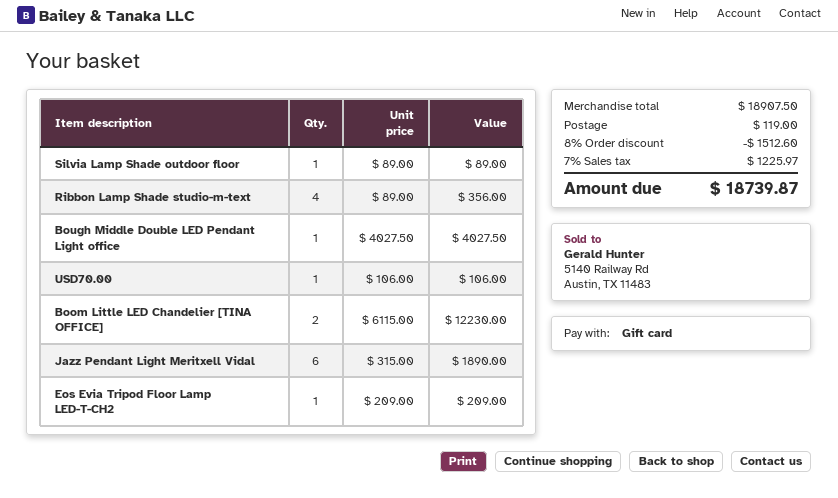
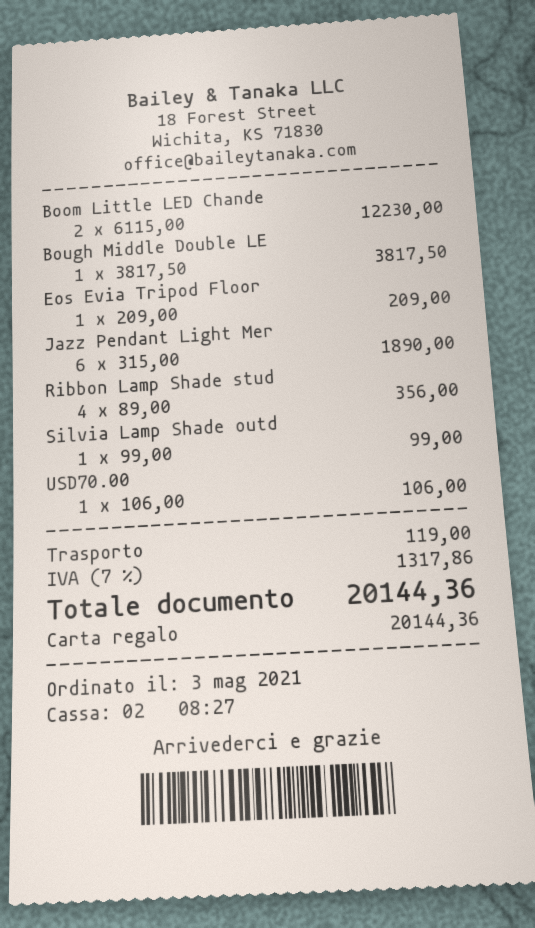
Silvia Lamp Shade outdoor floor: 1 x 89.00 = 89.00 -> 1 x 99.00 = 99.00
Bough Middle Double LED Pendant Light office: 1 x 4027.50 = 4027.50 -> 1 x 3817.50 = 3817.50
discount: 8% = 1512.60 -> none
tax: 7% = 1225.97 -> 7% = 1317.86
total: 18739.87 -> 20144.36

